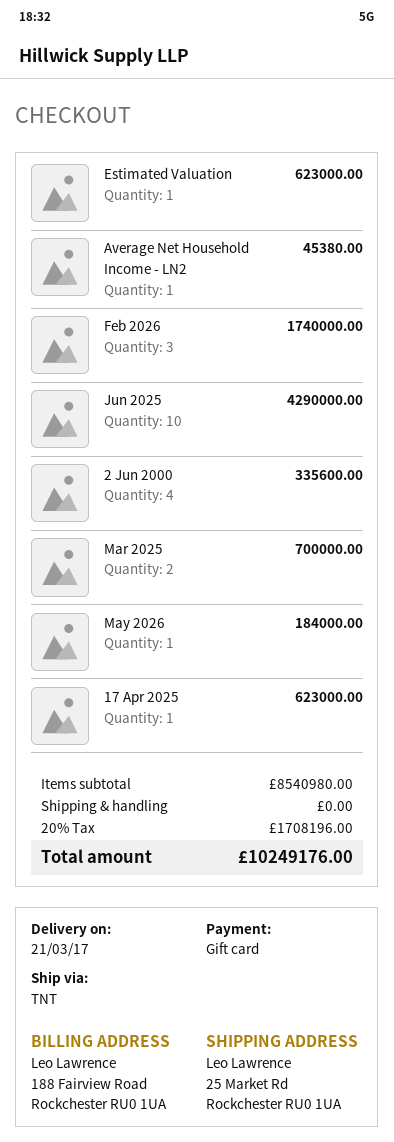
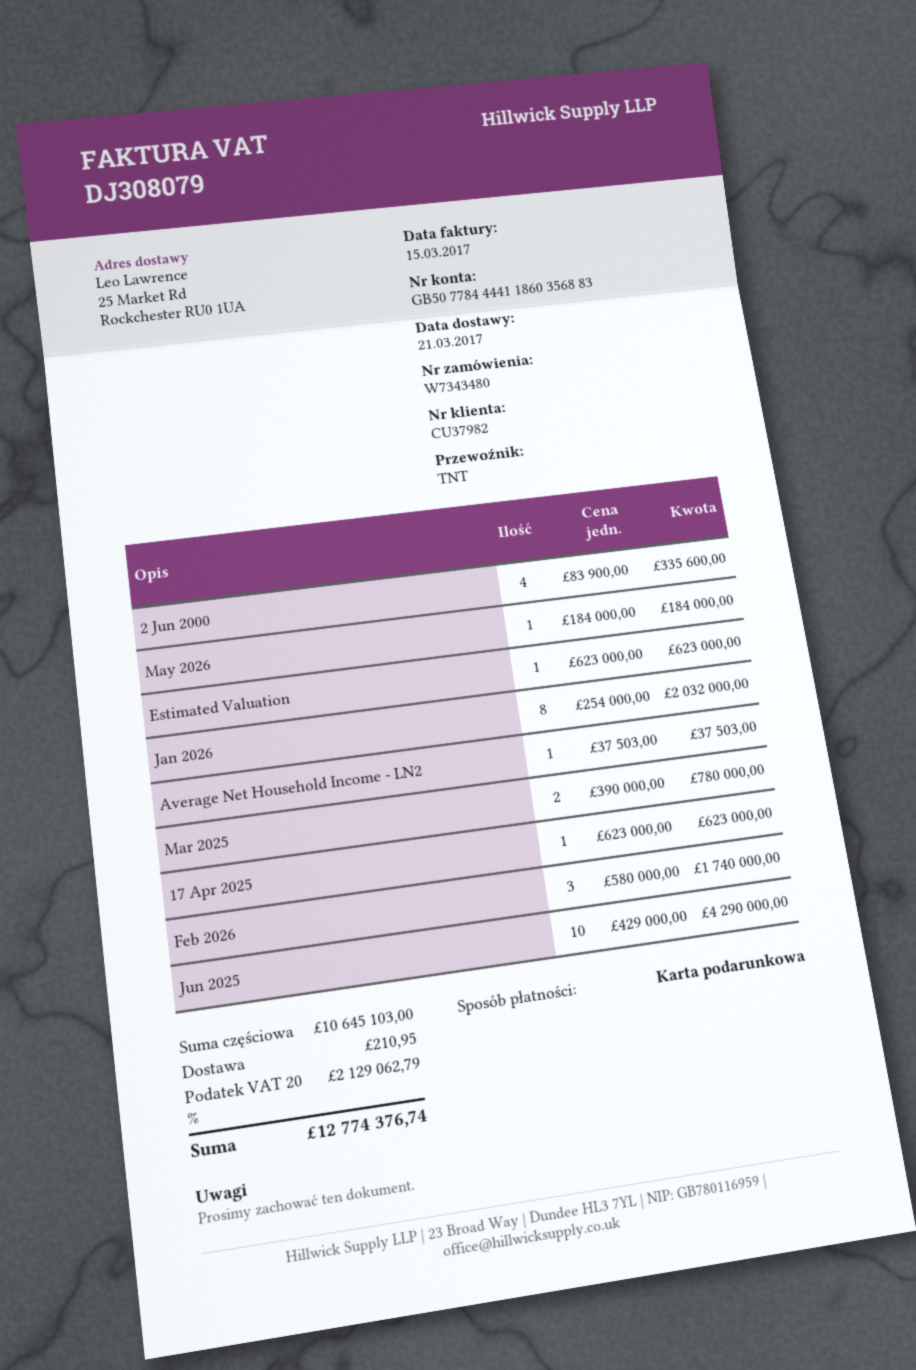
Average Net Household Income - LN2: 1 for 45380.00 -> 1 for 37503.00
Mar 2025: 2 for 700000.00 -> 2 for 780000.00
Jan 2026: none -> 8 for 2032000.00
subtotal: 8540980.00 -> 10645103.00
shipping: 0.00 -> 210.95
tax: 20% = 1708196.00 -> 20% = 2129062.79
total: 10249176.00 -> 12774376.74

